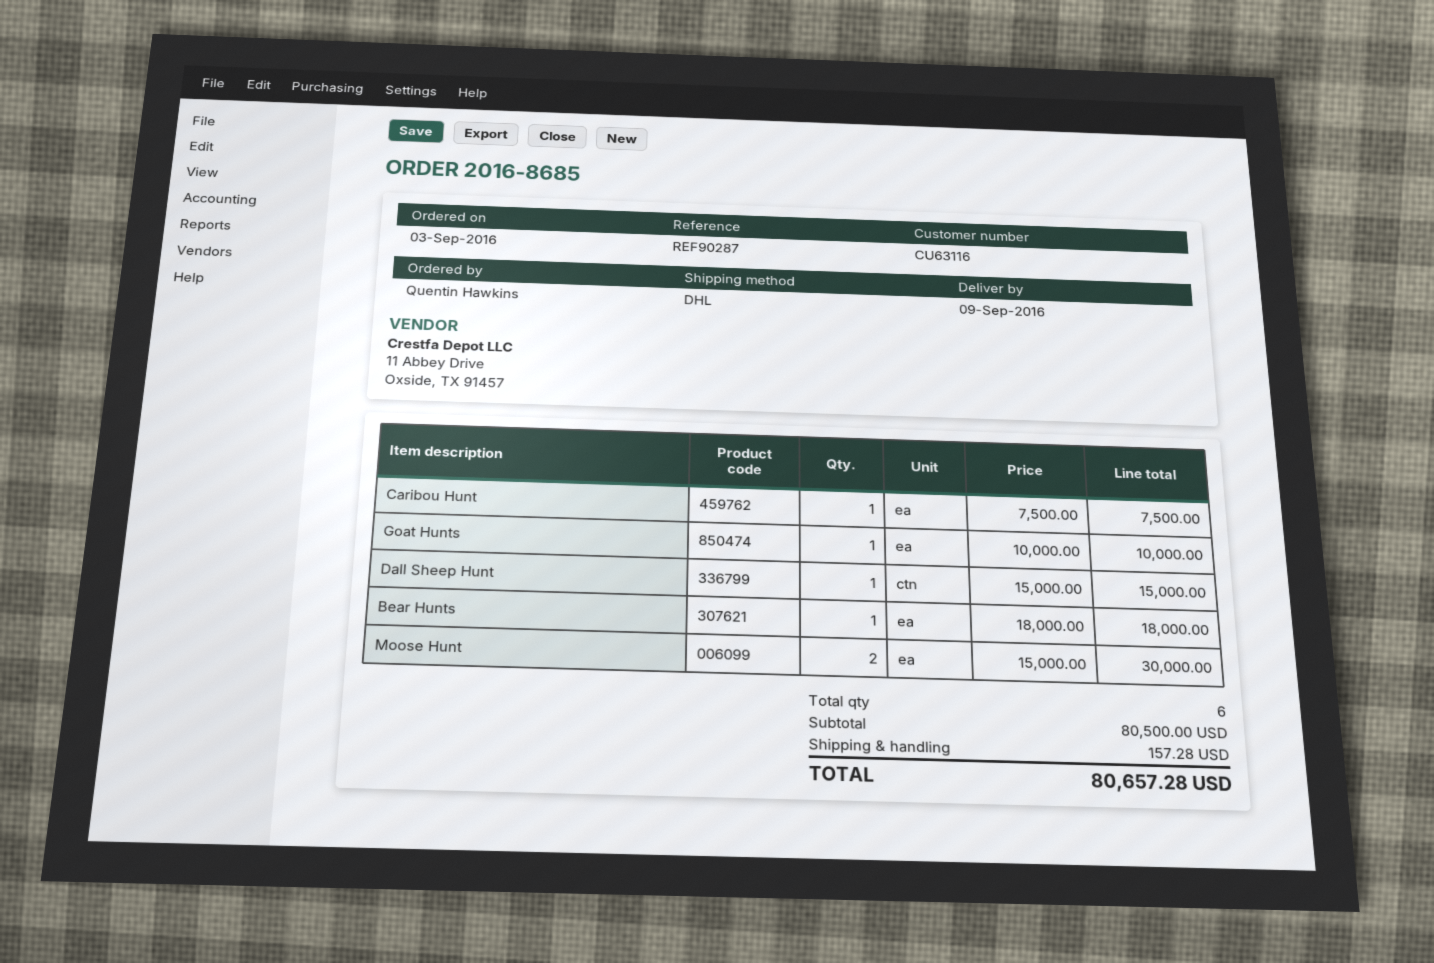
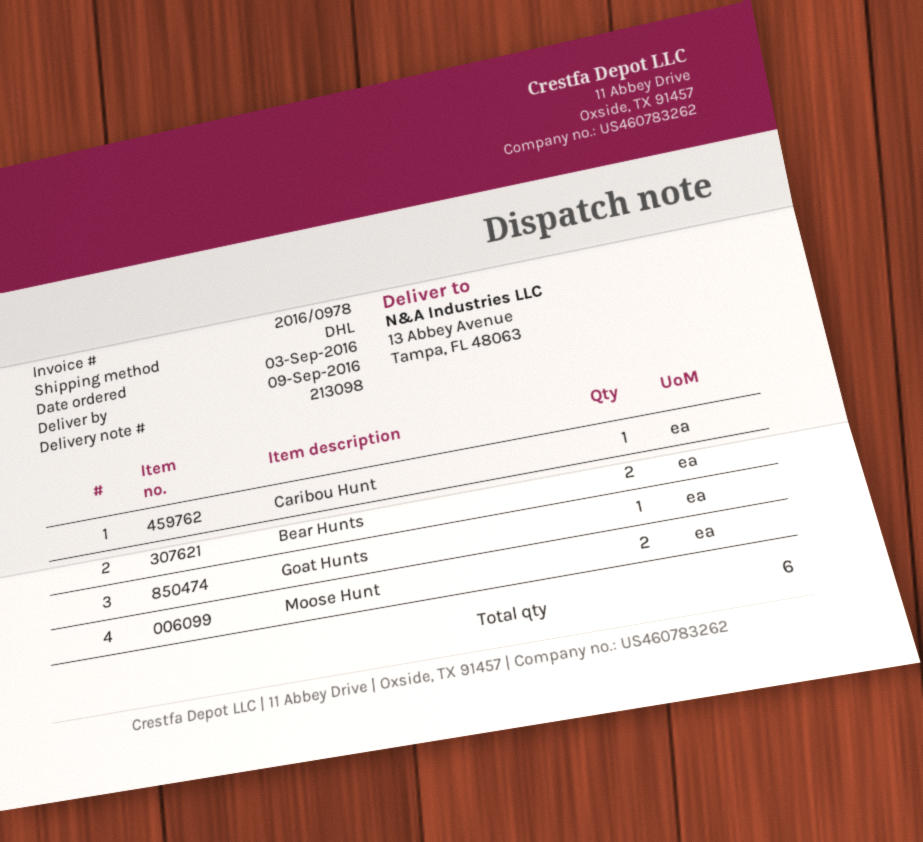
Dall Sheep Hunt: 1 -> none
Bear Hunts: 1 -> 2

